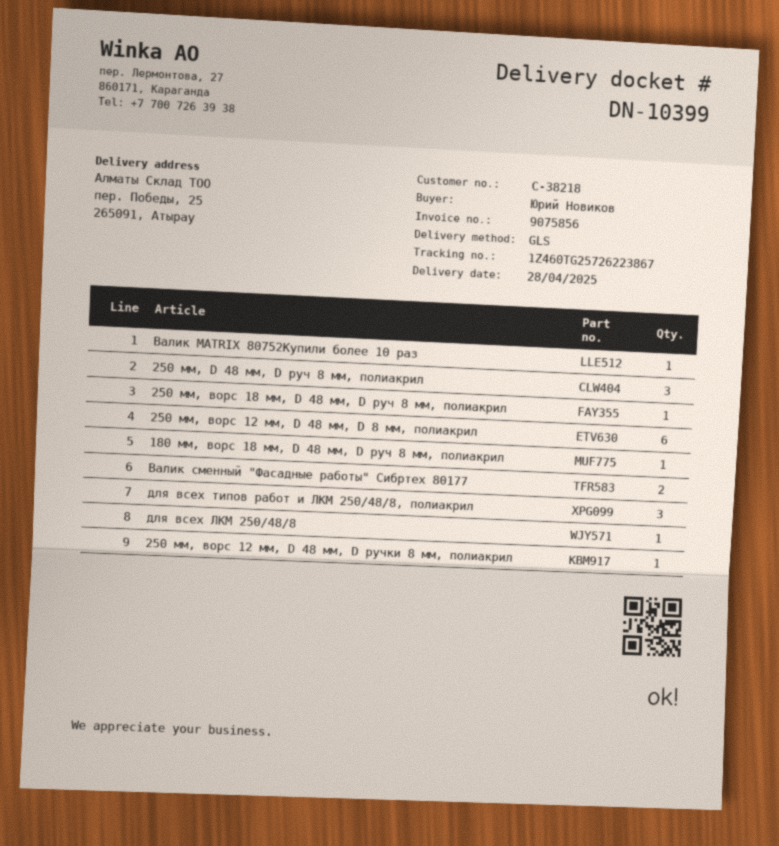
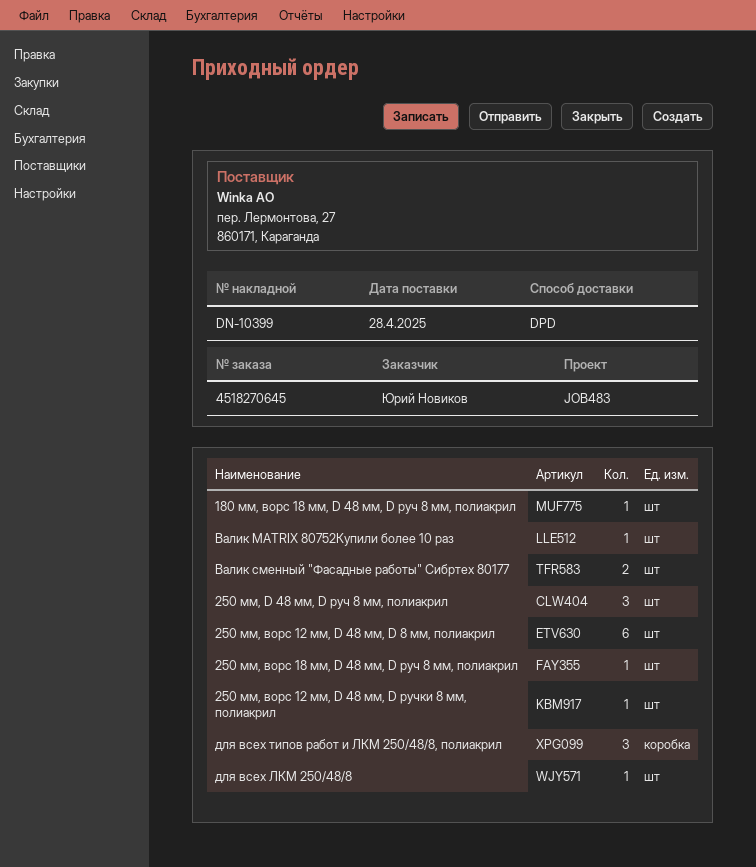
shipping method: GLS -> DPD

